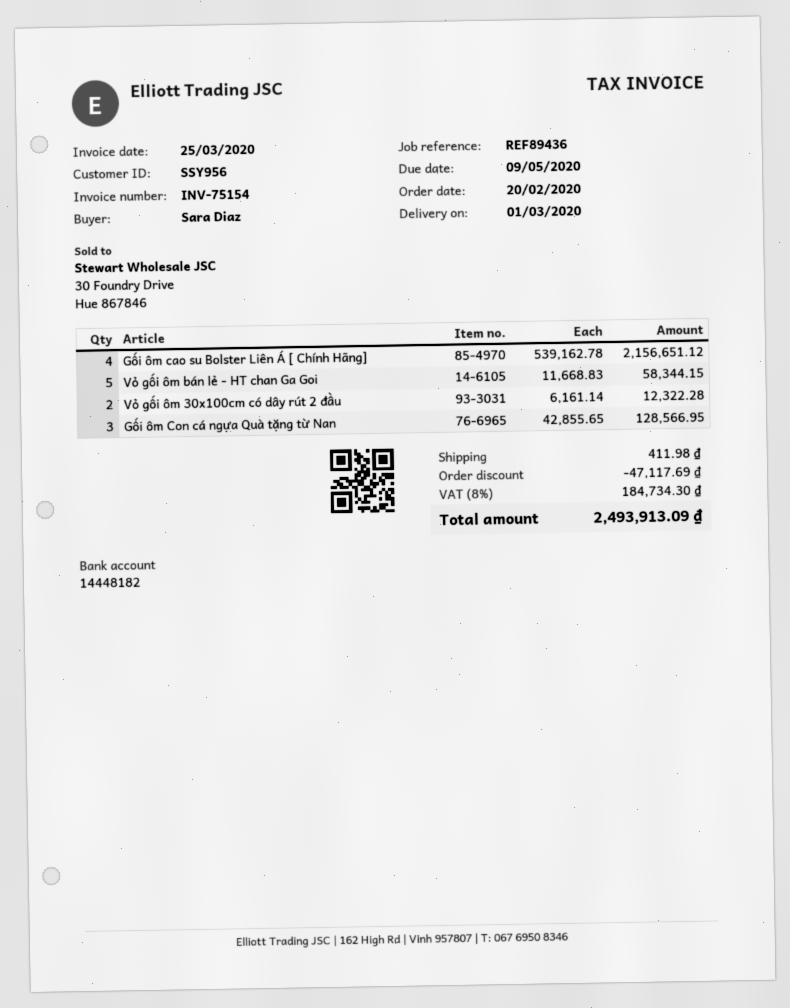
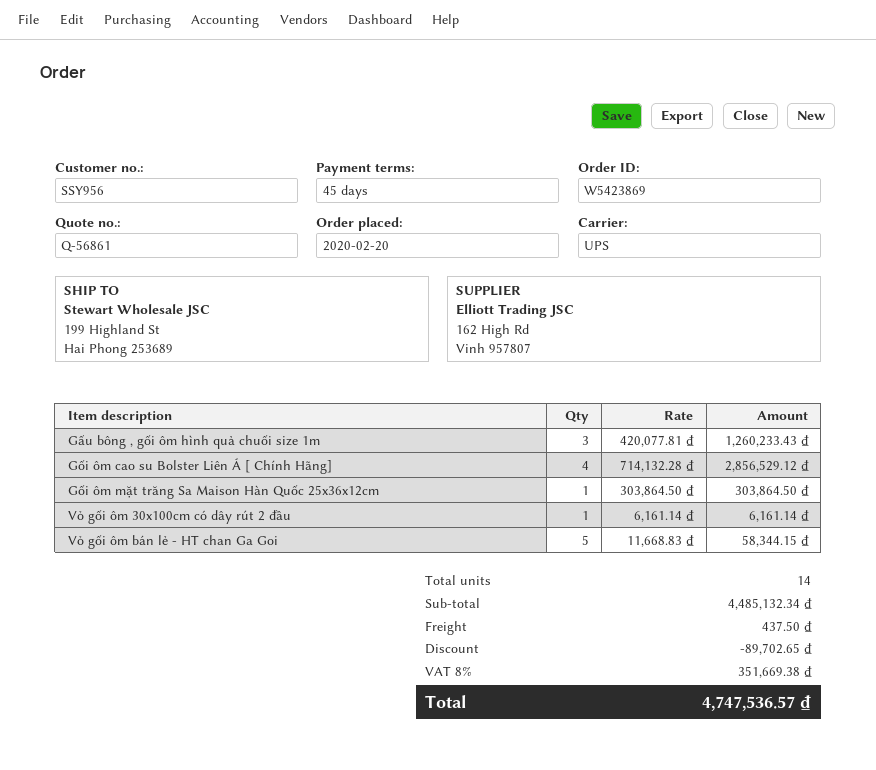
Gối ôm cao su Bolster Liên Á [ Chính Hãng]: 4 x 539162.78 = 2156651.12 -> 4 x 714132.28 = 2856529.12
Vỏ gối ôm 30x100cm có dây rút 2 đầu: 2 x 6161.14 = 12322.28 -> 1 x 6161.14 = 6161.14
Gối ôm Con cá ngựa Quà tặng từ Nan: 3 x 42855.65 = 128566.95 -> none
Gấu bông , gối ôm hình quả chuối size 1m: none -> 3 x 420077.81 = 1260233.43
Gối ôm mặt trăng Sa Maison Hàn Quốc 25x36x12cm: none -> 1 x 303864.50 = 303864.50
discount: 47117.69 -> 89702.65
shipping: 411.98 -> 437.50
tax: 8% = 184734.30 -> 8% = 351669.38
total: 2493913.09 -> 4747536.57

